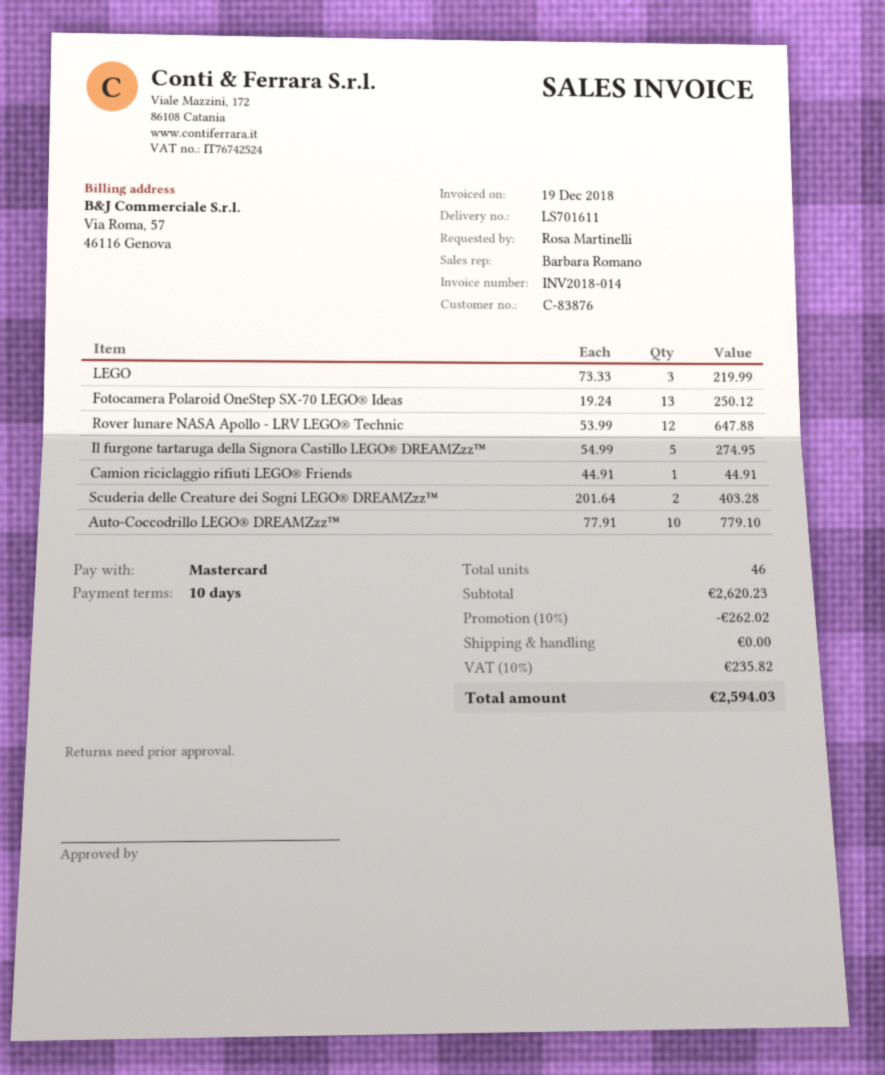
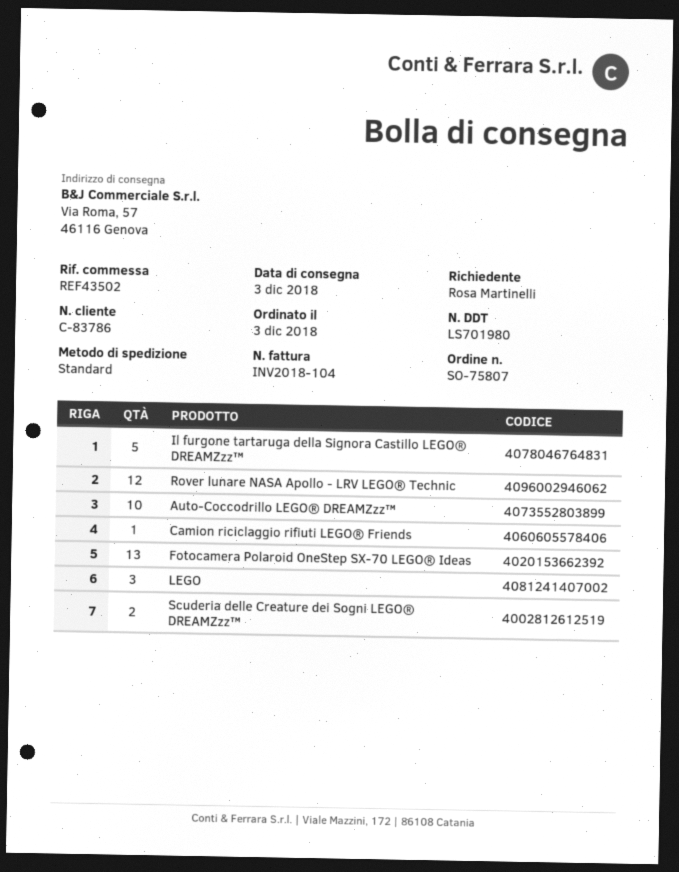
delivery note number: LS701611 -> LS701980
invoice number: INV2018-014 -> INV2018-104
customer number: C-83876 -> C-83786

